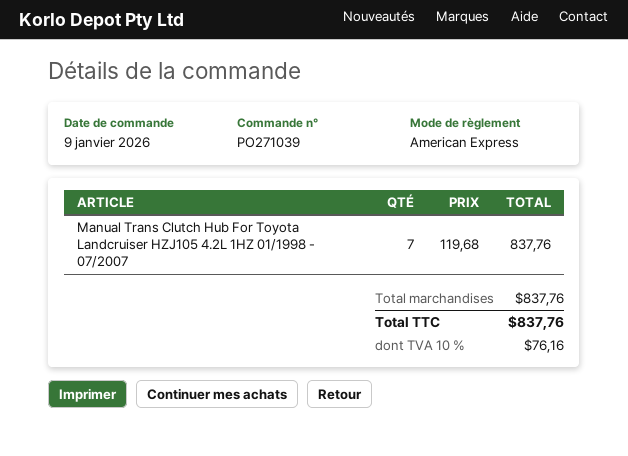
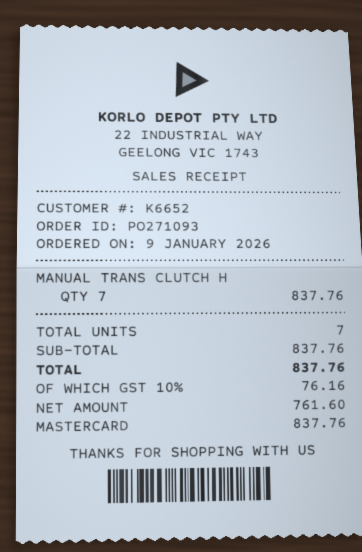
order number: PO271039 -> PO271093
payment method: American Express -> Mastercard

